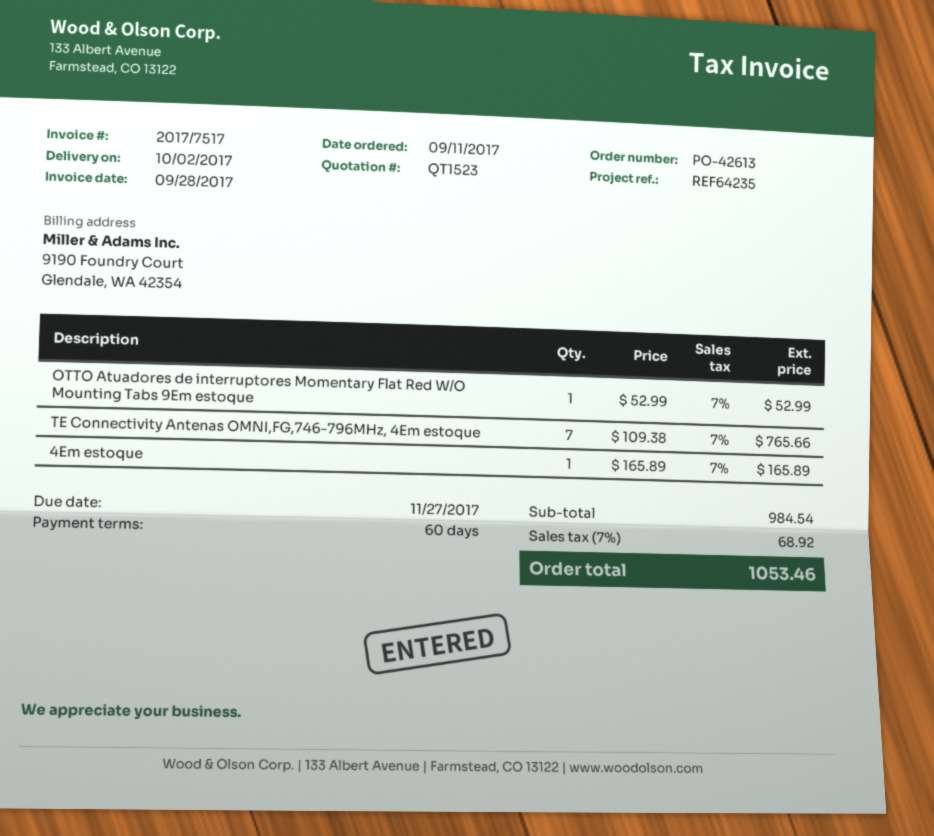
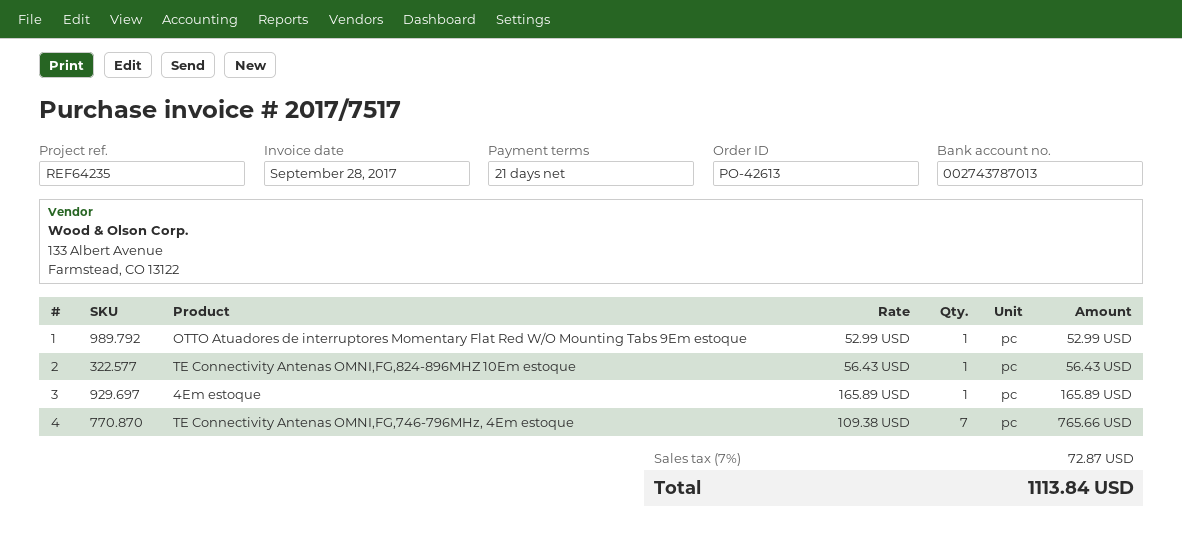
payment terms: 60 days -> 21 days
TE Connectivity Antenas OMNI,FG,824-896MHZ 10Em estoque: none -> 1 x 56.43 = 56.43
tax: 7% = 68.92 -> 7% = 72.87
total: 1053.46 -> 1113.84

